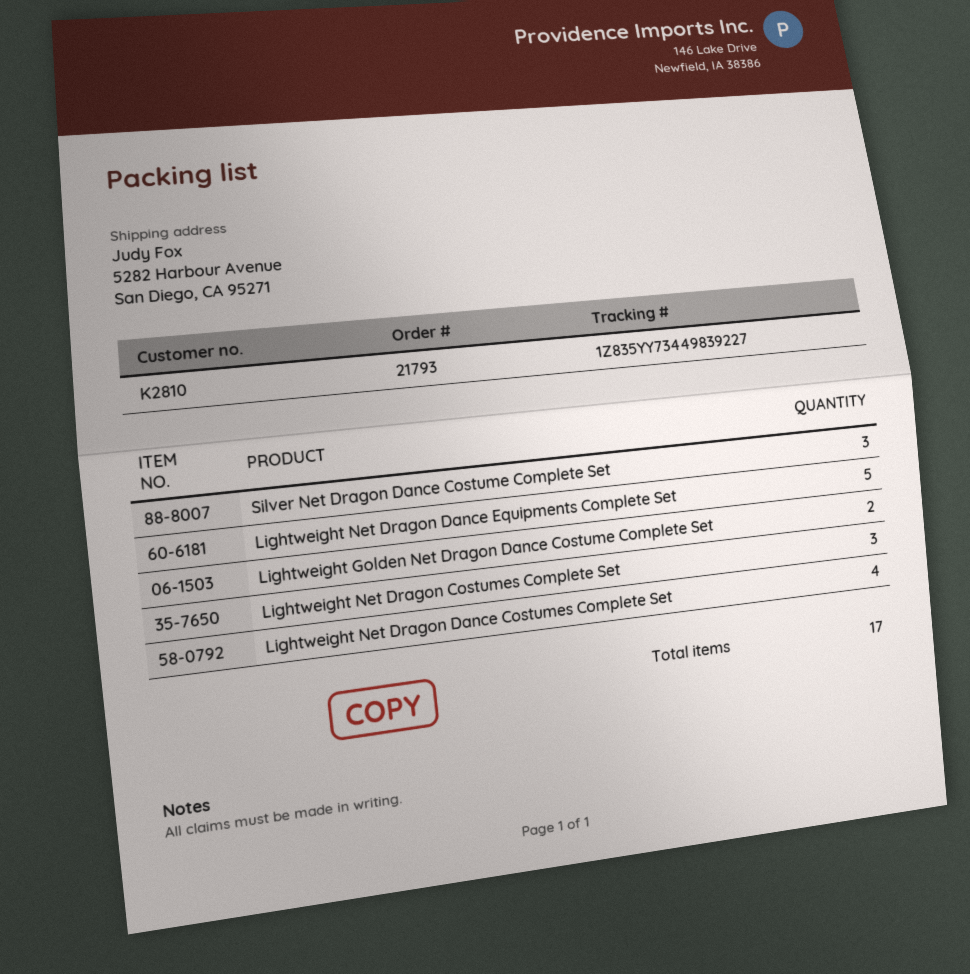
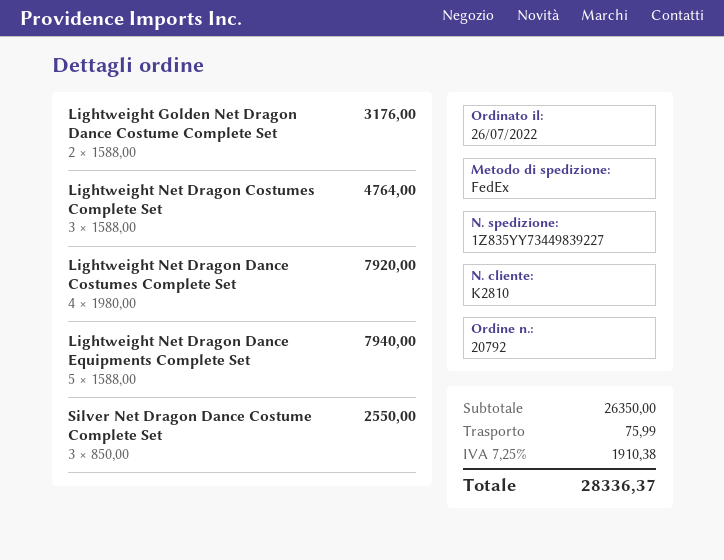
order number: 21793 -> 20792

